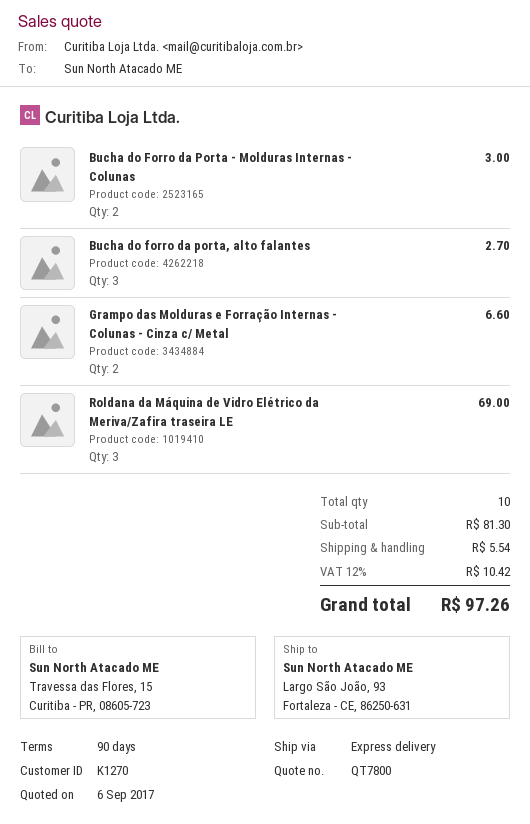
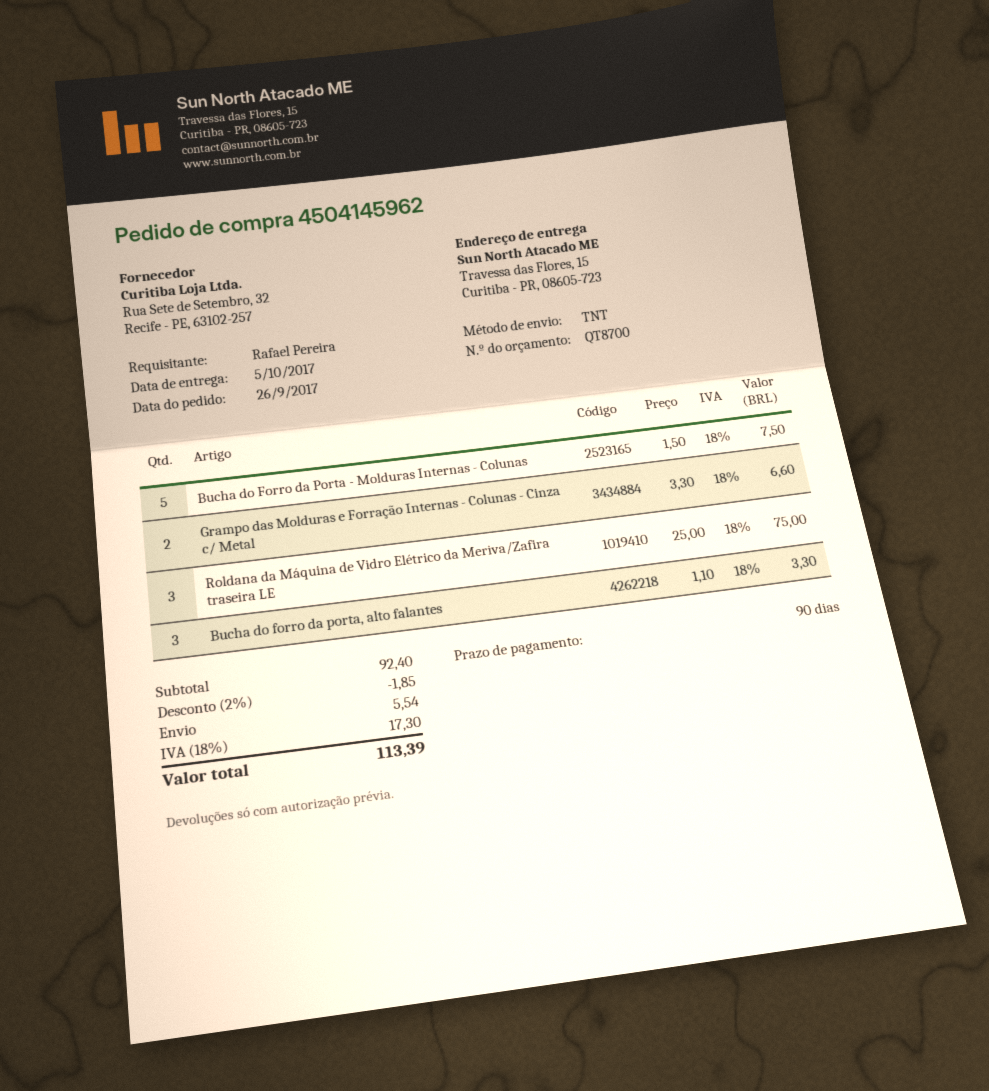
quote number: QT7800 -> QT8700
shipping method: express -> TNT
ship to: Largo São João, 93, Fortaleza - CE, 86250-631 -> Travessa das Flores, 15, Curitiba - PR, 08605-723
Bucha do Forro da Porta - Molduras Internas - Colunas: 2 for 3.00 -> 5 for 7.50
Bucha do forro da porta, alto falantes: 3 for 2.70 -> 3 for 3.30
Roldana da Máquina de Vidro Elétrico da Meriva/Zafira traseira LE: 3 for 69.00 -> 3 for 75.00
subtotal: 81.30 -> 92.40
discount: none -> 2% = 1.85
tax: 12% = 10.42 -> 18% = 17.30
total: 97.26 -> 113.39

